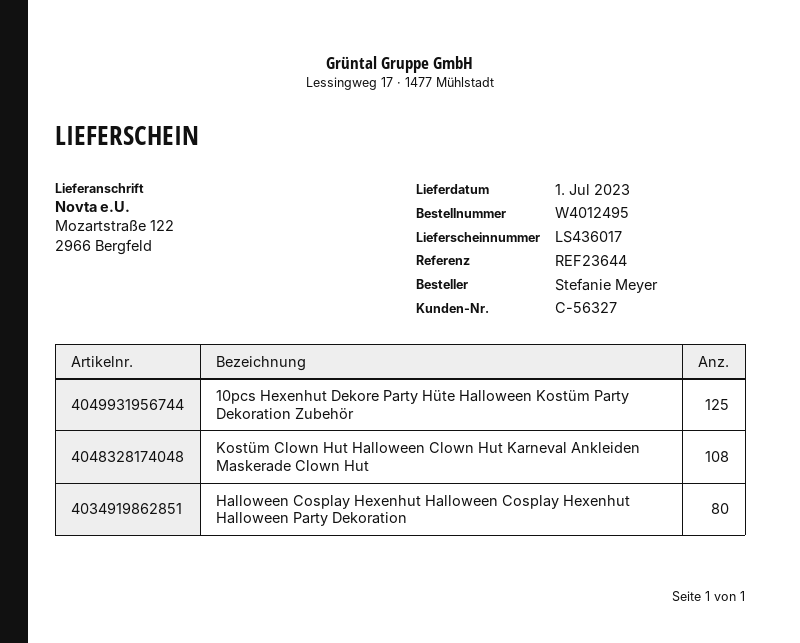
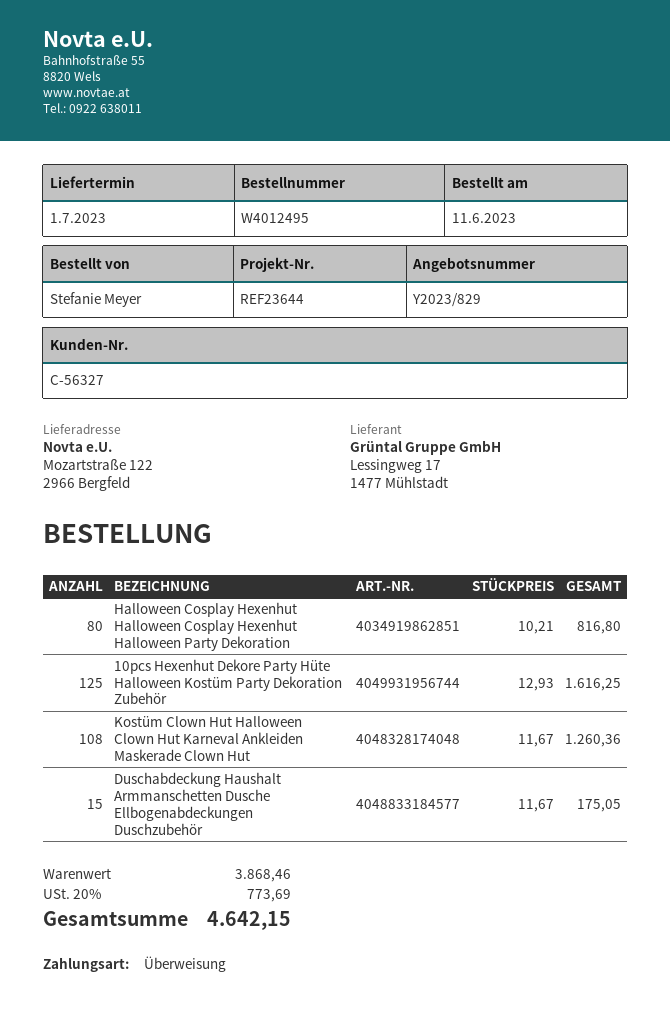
Duschabdeckung Haushalt Armmanschetten Dusche Ellbogenabdeckungen Duschzubehör: none -> 15

